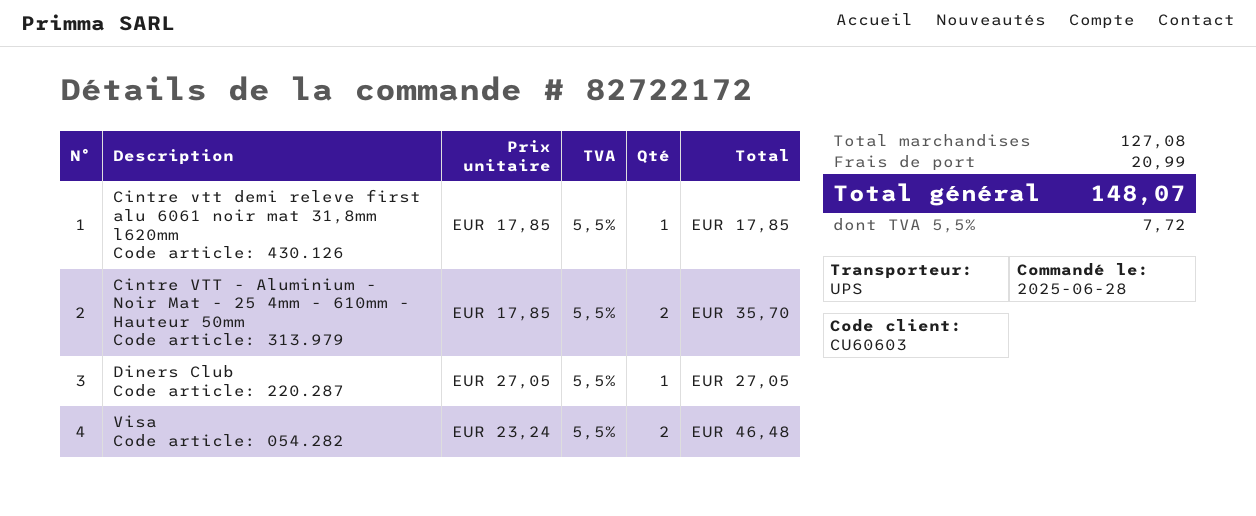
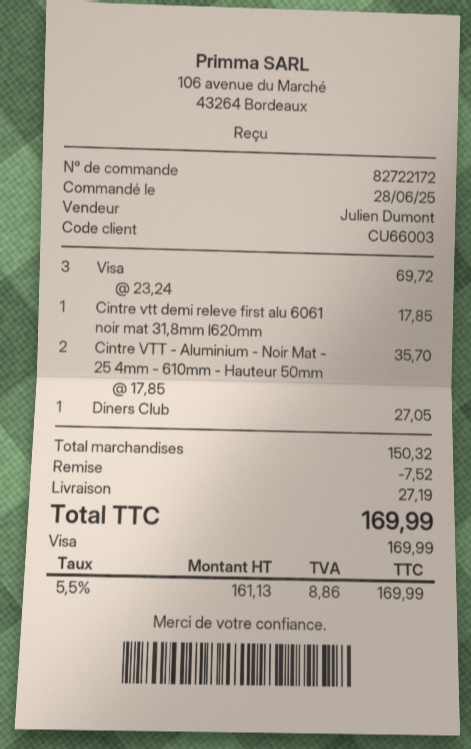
customer number: CU60603 -> CU66003
Visa: 2 x 23.24 = 46.48 -> 3 x 23.24 = 69.72
subtotal: 127.08 -> 150.32
discount: none -> 7.52
shipping: 20.99 -> 27.19
tax: 5.5% = 7.72 -> 5.5% = 8.86
total: 148.07 -> 169.99

